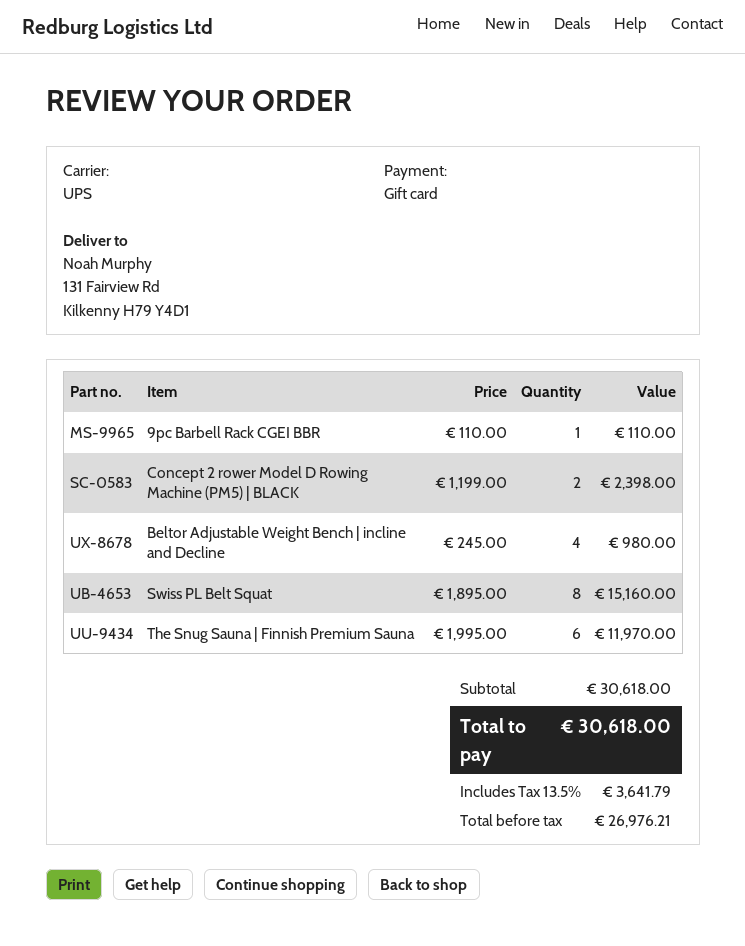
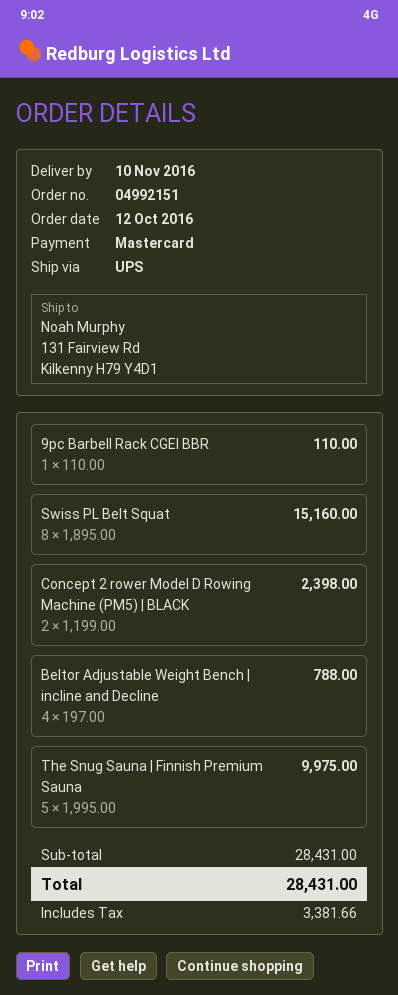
payment method: gift card -> Mastercard
Beltor Adjustable Weight Bench | incline and Decline: 4 x 245.00 = 980.00 -> 4 x 197.00 = 788.00
The Snug Sauna | Finnish Premium Sauna: 6 x 1995.00 = 11970.00 -> 5 x 1995.00 = 9975.00
subtotal: 30618.00 -> 28431.00
tax: 3641.79 -> 3381.66
total: 30618.00 -> 28431.00

